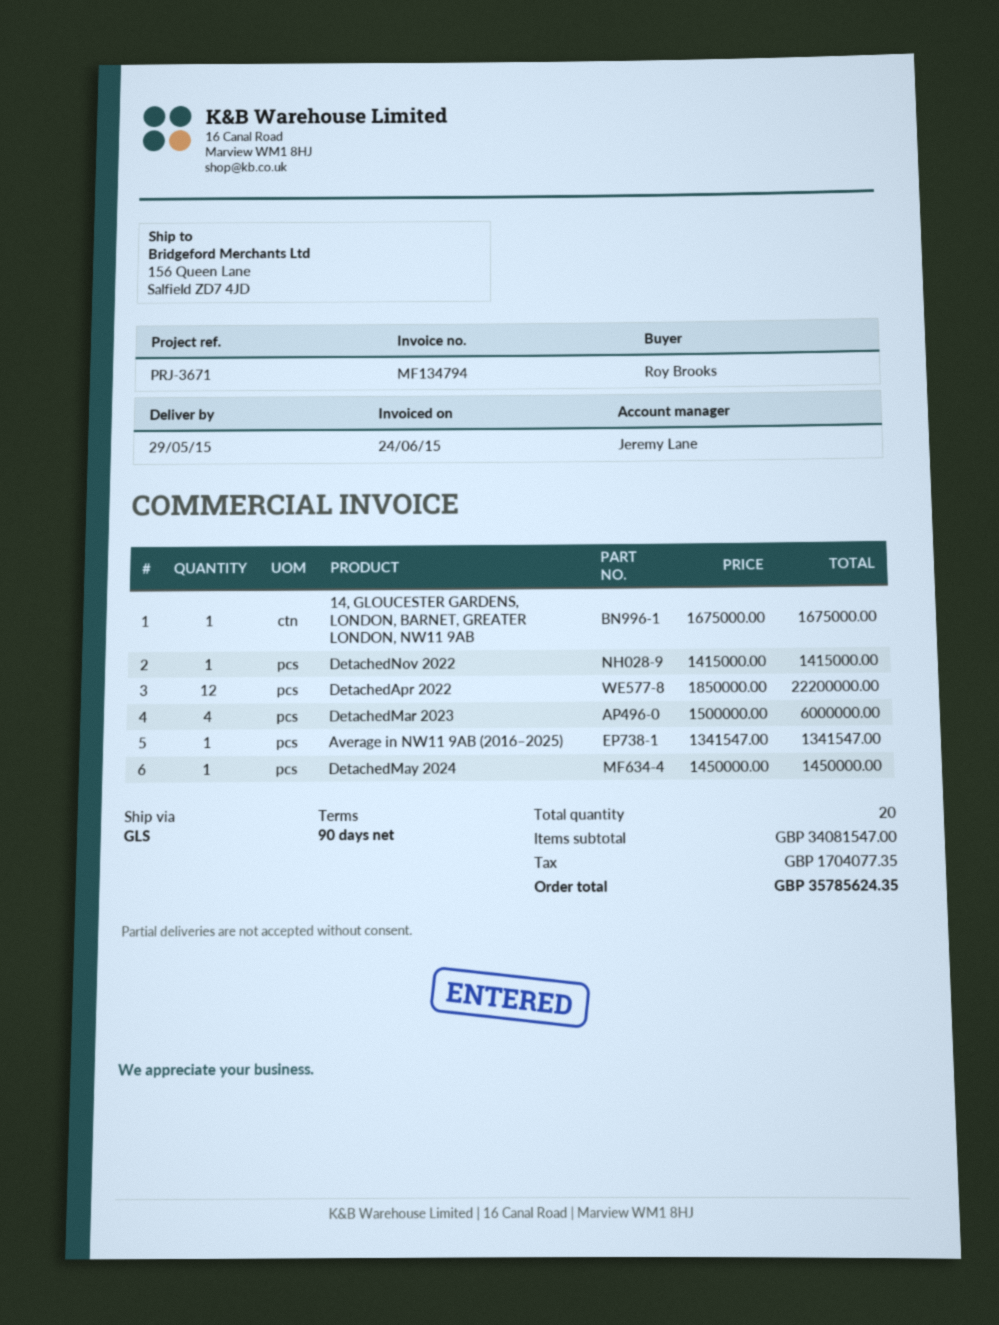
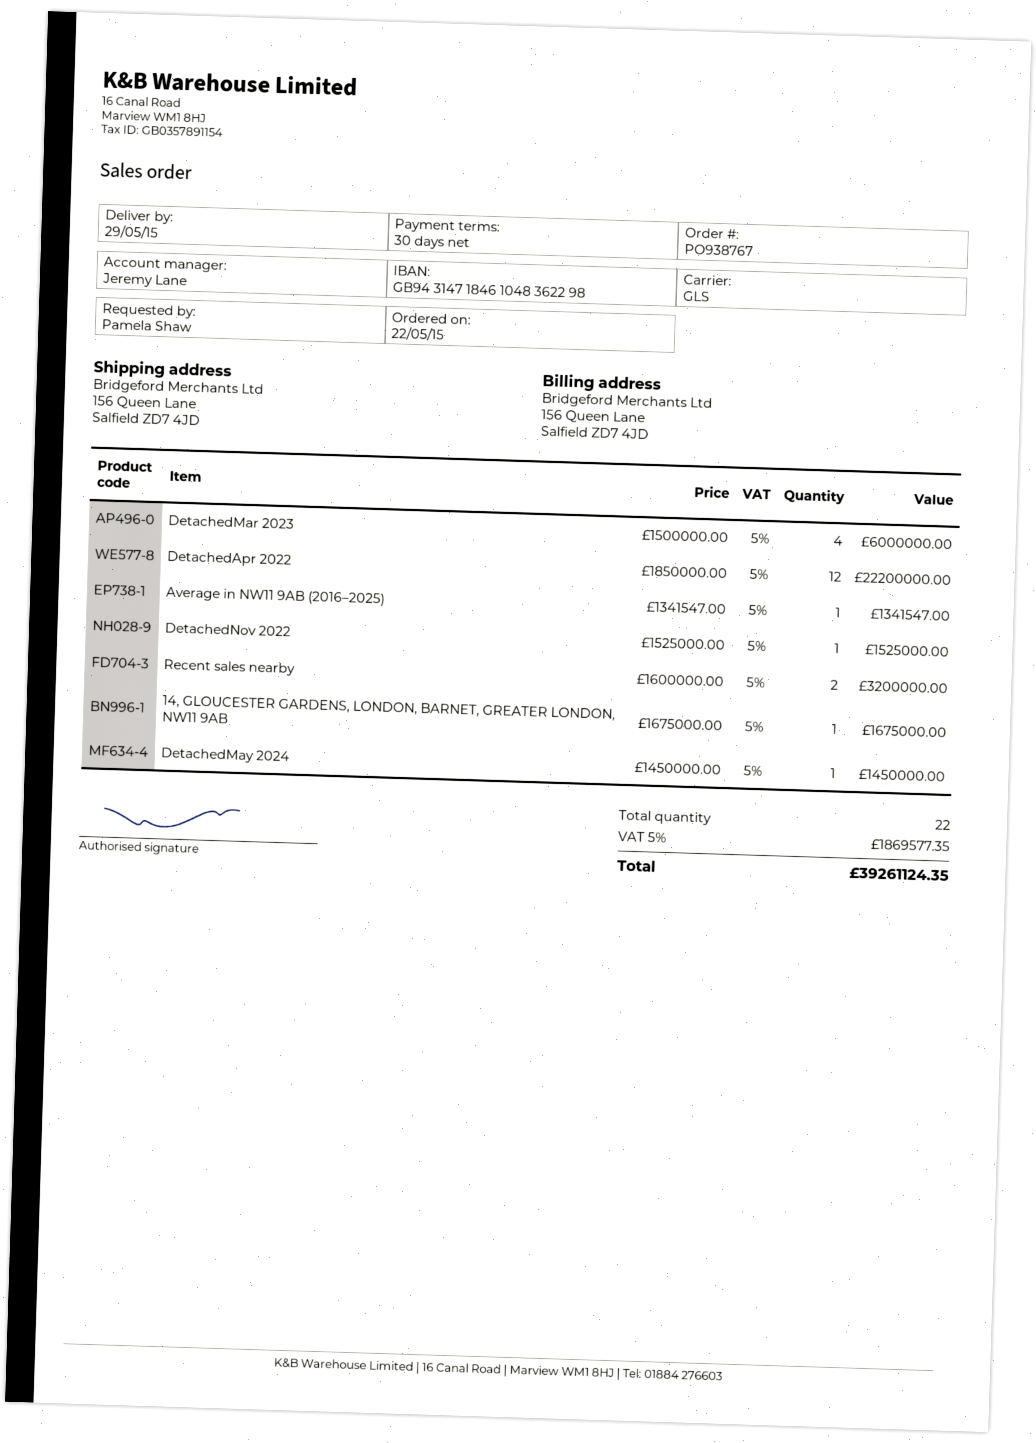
payment terms: 90 days -> 30 days
ordered by: Roy Brooks -> Pamela Shaw
DetachedNov 2022: 1 x 1415000.00 = 1415000.00 -> 1 x 1525000.00 = 1525000.00
Recent sales nearby: none -> 2 x 1600000.00 = 3200000.00
total quantity: 20 -> 22
tax: 1704077.35 -> 1869577.35
total: 35785624.35 -> 39261124.35

